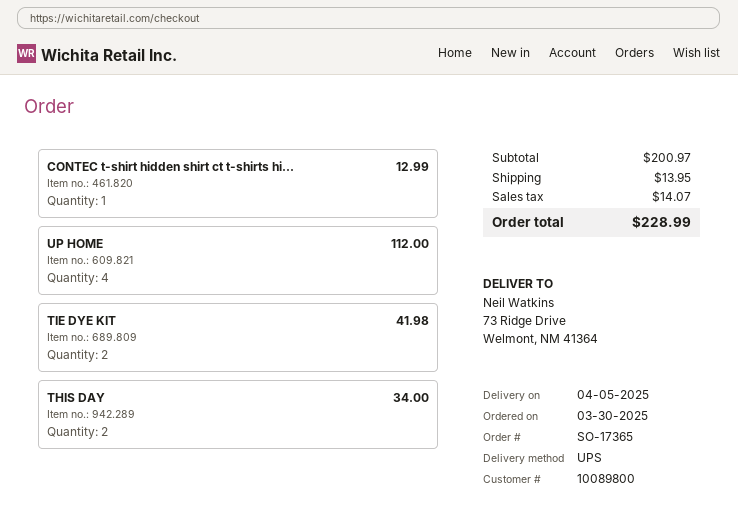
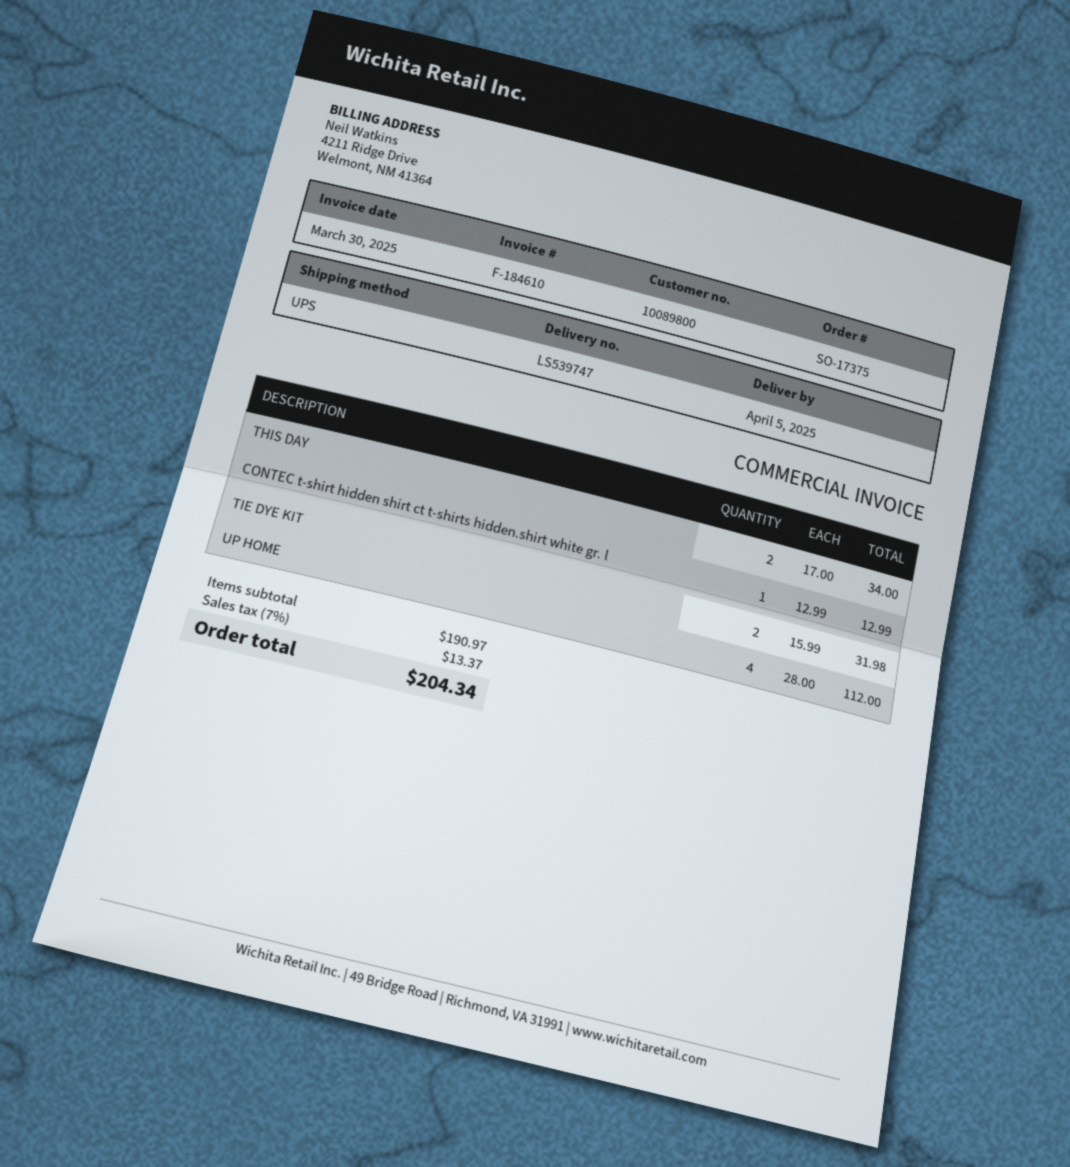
order number: SO-17365 -> SO-17375
TIE DYE KIT: 2 for 41.98 -> 2 for 31.98
subtotal: 200.97 -> 190.97
shipping: 13.95 -> none
tax: 14.07 -> 13.37
total: 228.99 -> 204.34

